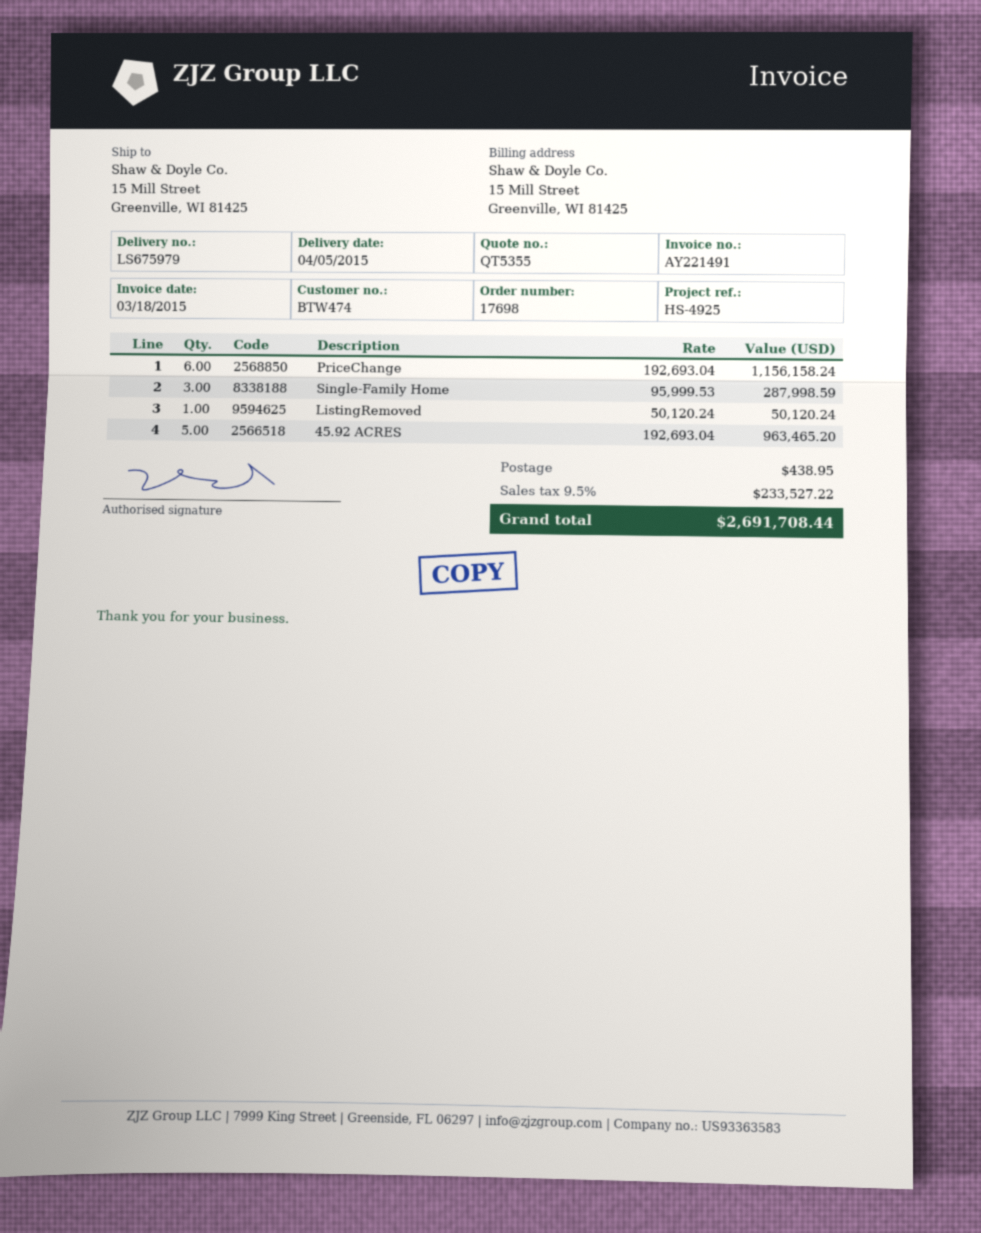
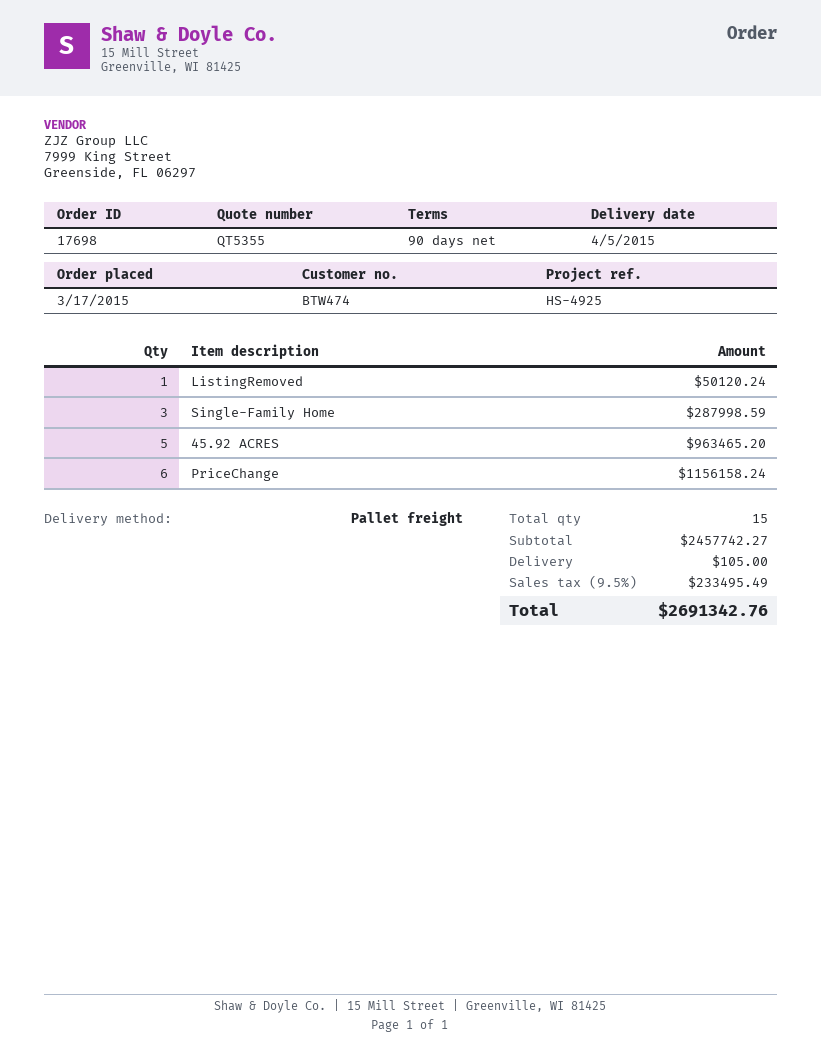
shipping: 438.95 -> 105.00
tax: 9.5% = 233527.22 -> 9.5% = 233495.49
total: 2691708.44 -> 2691342.76

